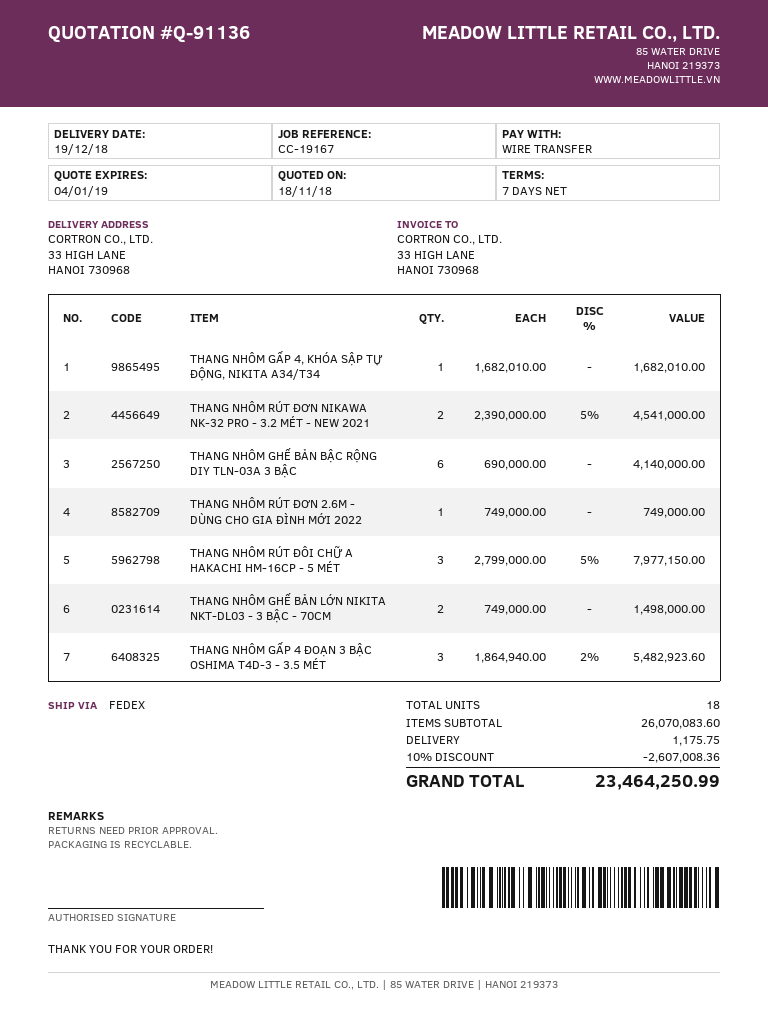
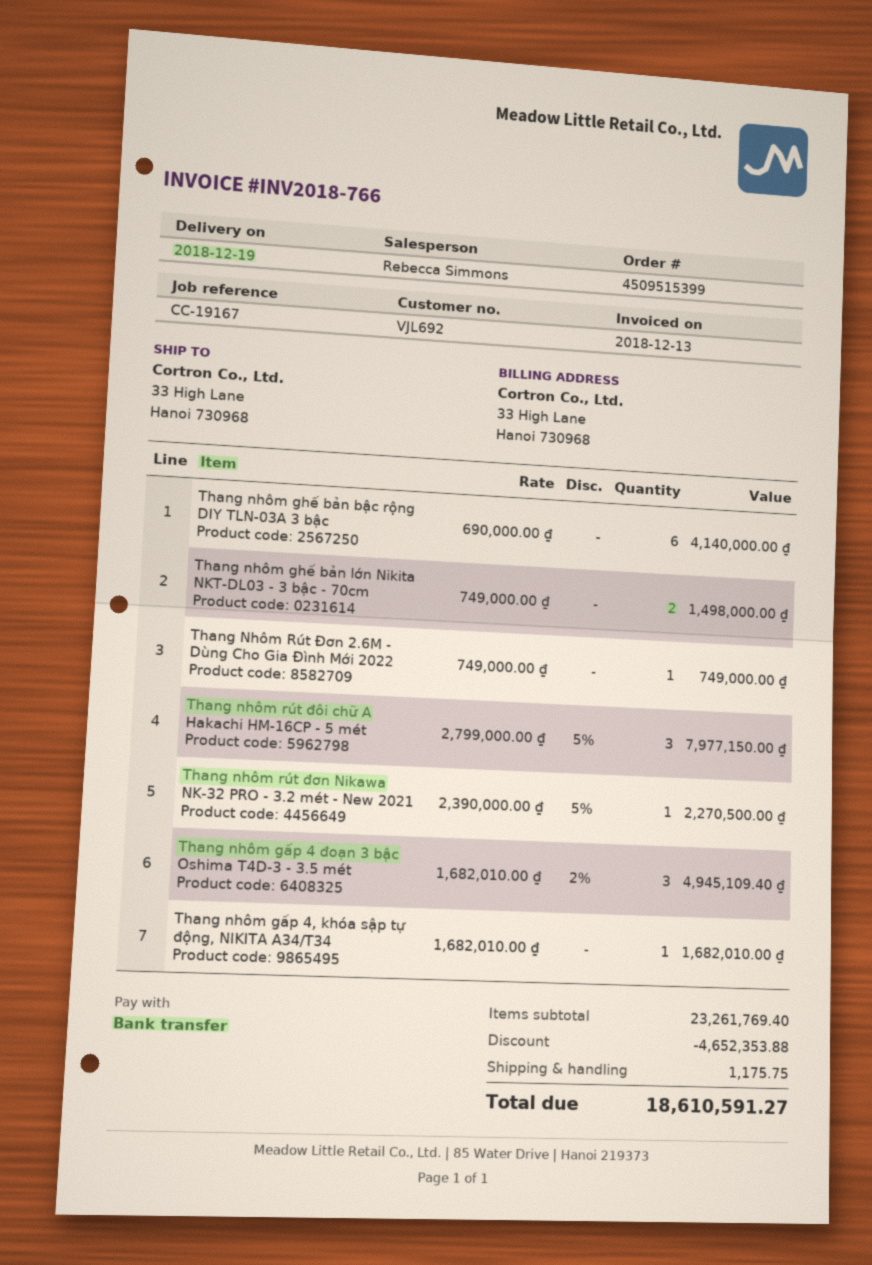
THANG NHÔM RÚT ĐƠN NIKAWA NK-32 PRO - 3.2 MÉT - NEW 2021: 2 x 2390000.00 - 5% = 4541000.00 -> 1 x 2390000.00 - 5% = 2270500.00
THANG NHÔM GẤP 4 ĐOẠN 3 BẬC OSHIMA T4D-3 - 3.5 MÉT: 3 x 1864940.00 - 2% = 5482923.60 -> 3 x 1682010.00 - 2% = 4945109.40
subtotal: 26070083.60 -> 23261769.40
discount: 2607008.36 -> 4652353.88
total: 23464250.99 -> 18610591.27

